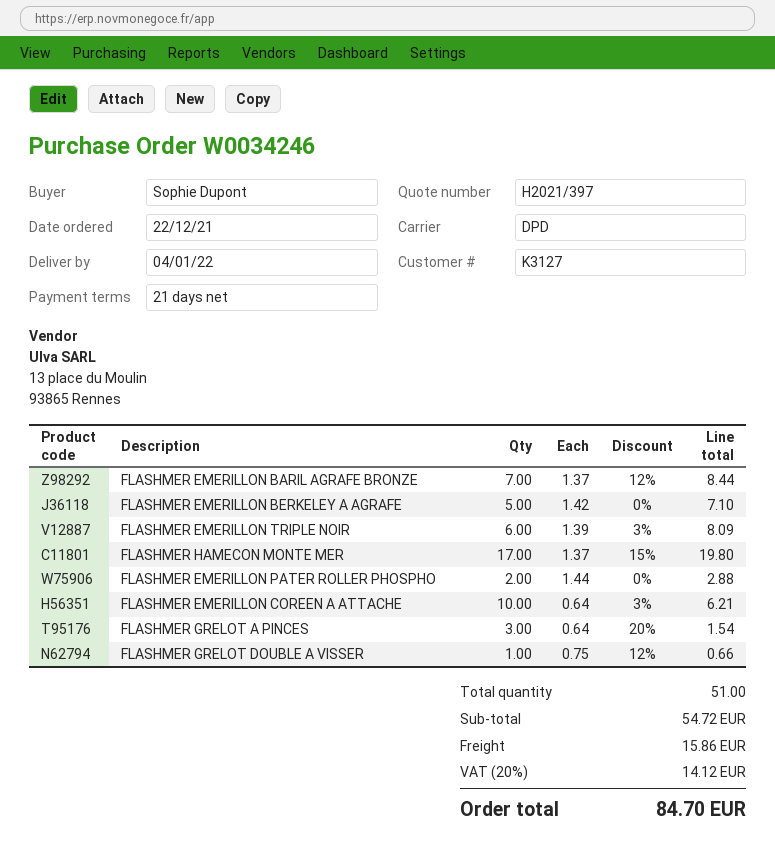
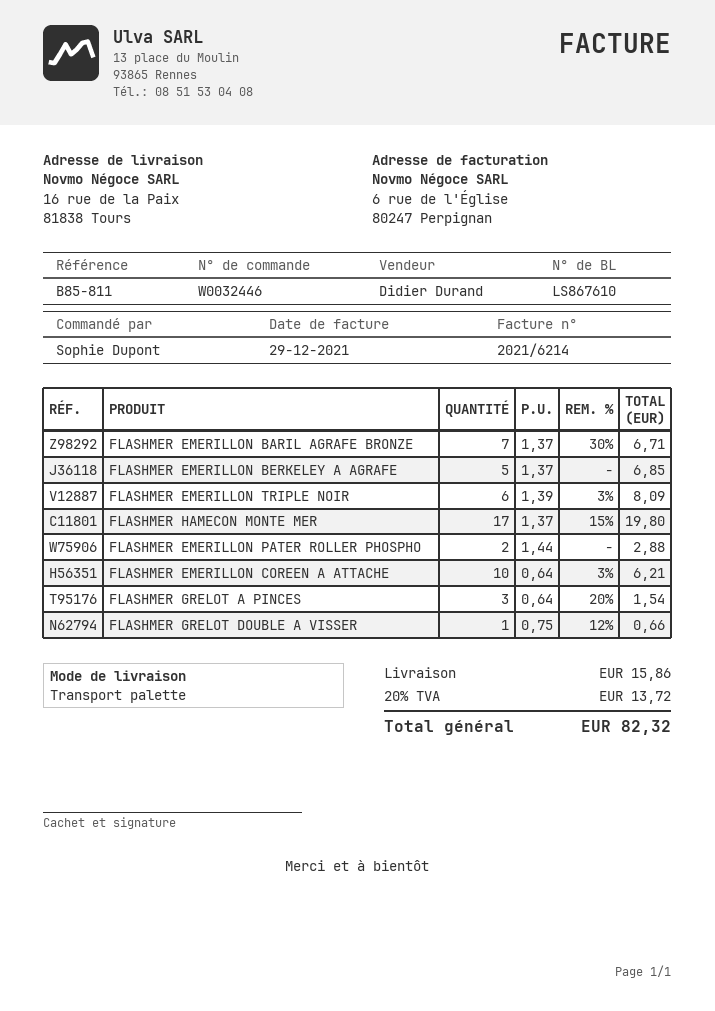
order number: W0034246 -> W0032446
shipping method: DPD -> pallet freight
FLASHMER EMERILLON BARIL AGRAFE BRONZE: 7 x 1.37 - 12% = 8.44 -> 7 x 1.37 - 30% = 6.71
FLASHMER EMERILLON BERKELEY A AGRAFE: 5 x 1.42 = 7.10 -> 5 x 1.37 = 6.85
tax: 20% = 14.12 -> 20% = 13.72
total: 84.70 -> 82.32

